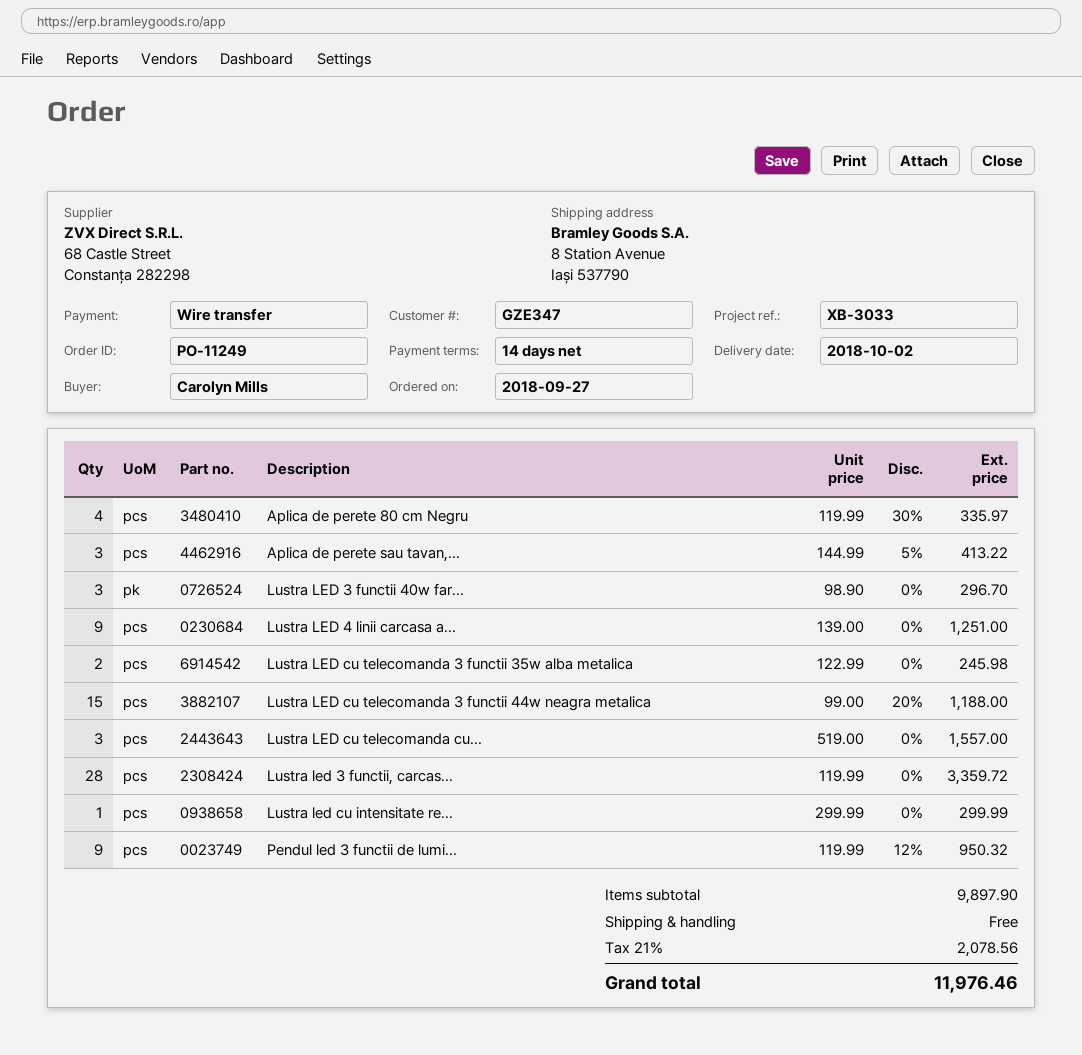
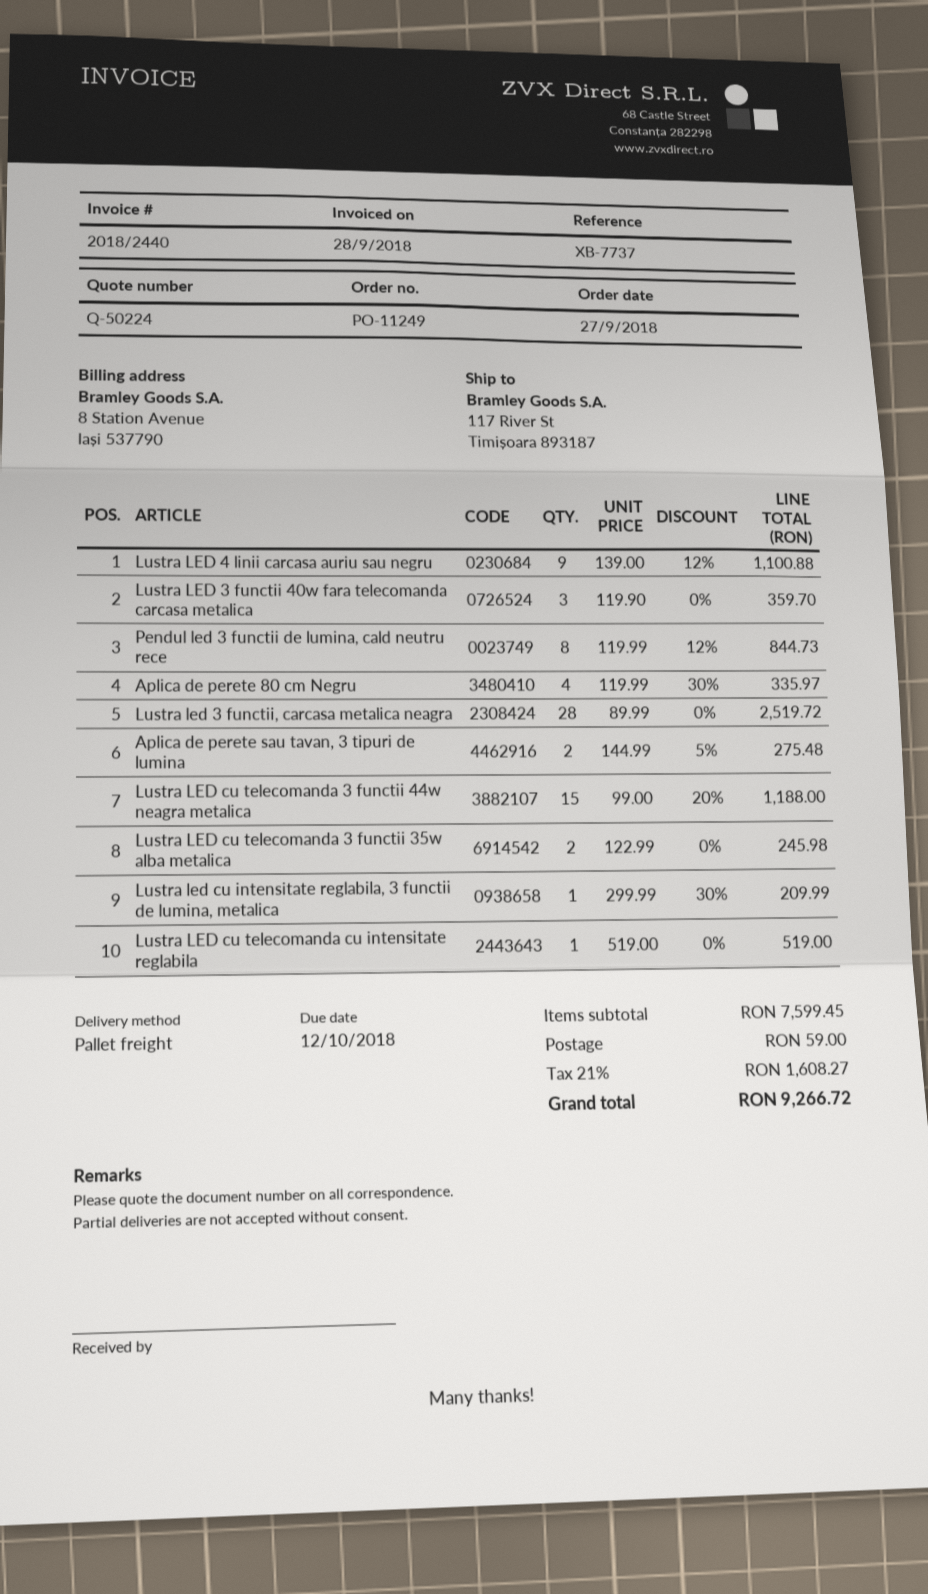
reference: XB-3033 -> XB-7737
ship to: 8 Station Avenue, Iași 537790 -> 117 River St, Timișoara 893187
Aplica de perete sau tavan,...: 3 x 144.99 - 5% = 413.22 -> 2 x 144.99 - 5% = 275.48
Lustra LED 3 functii 40w far...: 3 x 98.90 = 296.70 -> 3 x 119.90 = 359.70
Lustra LED 4 linii carcasa a...: 9 x 139.00 = 1251.00 -> 9 x 139.00 - 12% = 1100.88
Lustra LED cu telecomanda cu...: 3 x 519.00 = 1557.00 -> 1 x 519.00 = 519.00
Lustra led 3 functii, carcas...: 28 x 119.99 = 3359.72 -> 28 x 89.99 = 2519.72
Lustra led cu intensitate re...: 1 x 299.99 = 299.99 -> 1 x 299.99 - 30% = 209.99
Pendul led 3 functii de lumi...: 9 x 119.99 - 12% = 950.32 -> 8 x 119.99 - 12% = 844.73
subtotal: 9897.90 -> 7599.45
shipping: 0.00 -> 59.00
tax: 21% = 2078.56 -> 21% = 1608.27
total: 11976.46 -> 9266.72

